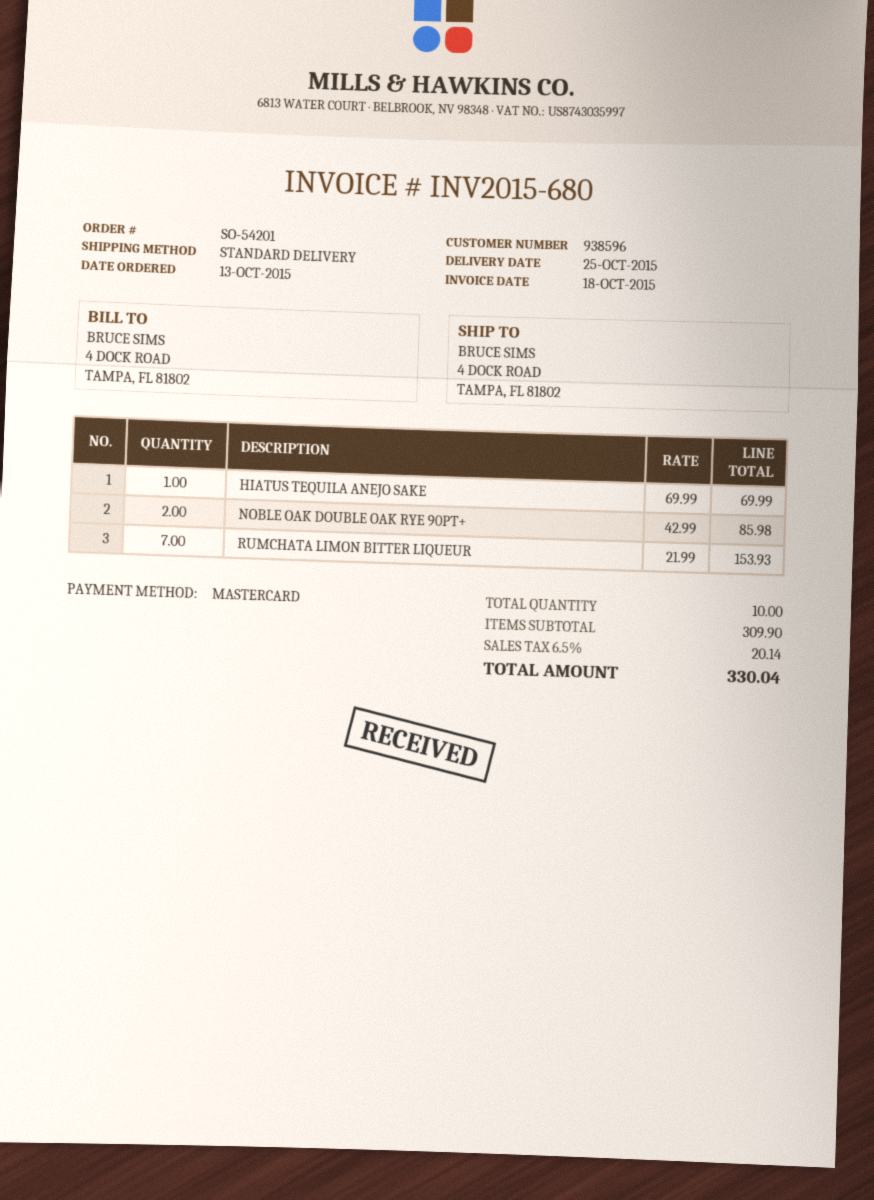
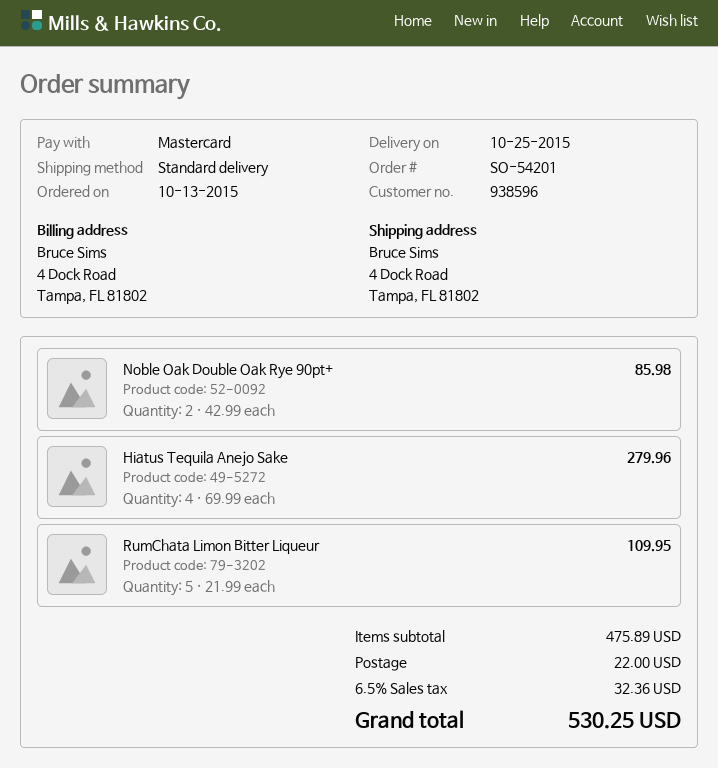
HIATUS TEQUILA ANEJO SAKE: 1 x 69.99 = 69.99 -> 4 x 69.99 = 279.96
RUMCHATA LIMON BITTER LIQUEUR: 7 x 21.99 = 153.93 -> 5 x 21.99 = 109.95
subtotal: 309.90 -> 475.89
shipping: none -> 22.00
tax: 6.5% = 20.14 -> 6.5% = 32.36
total: 330.04 -> 530.25

